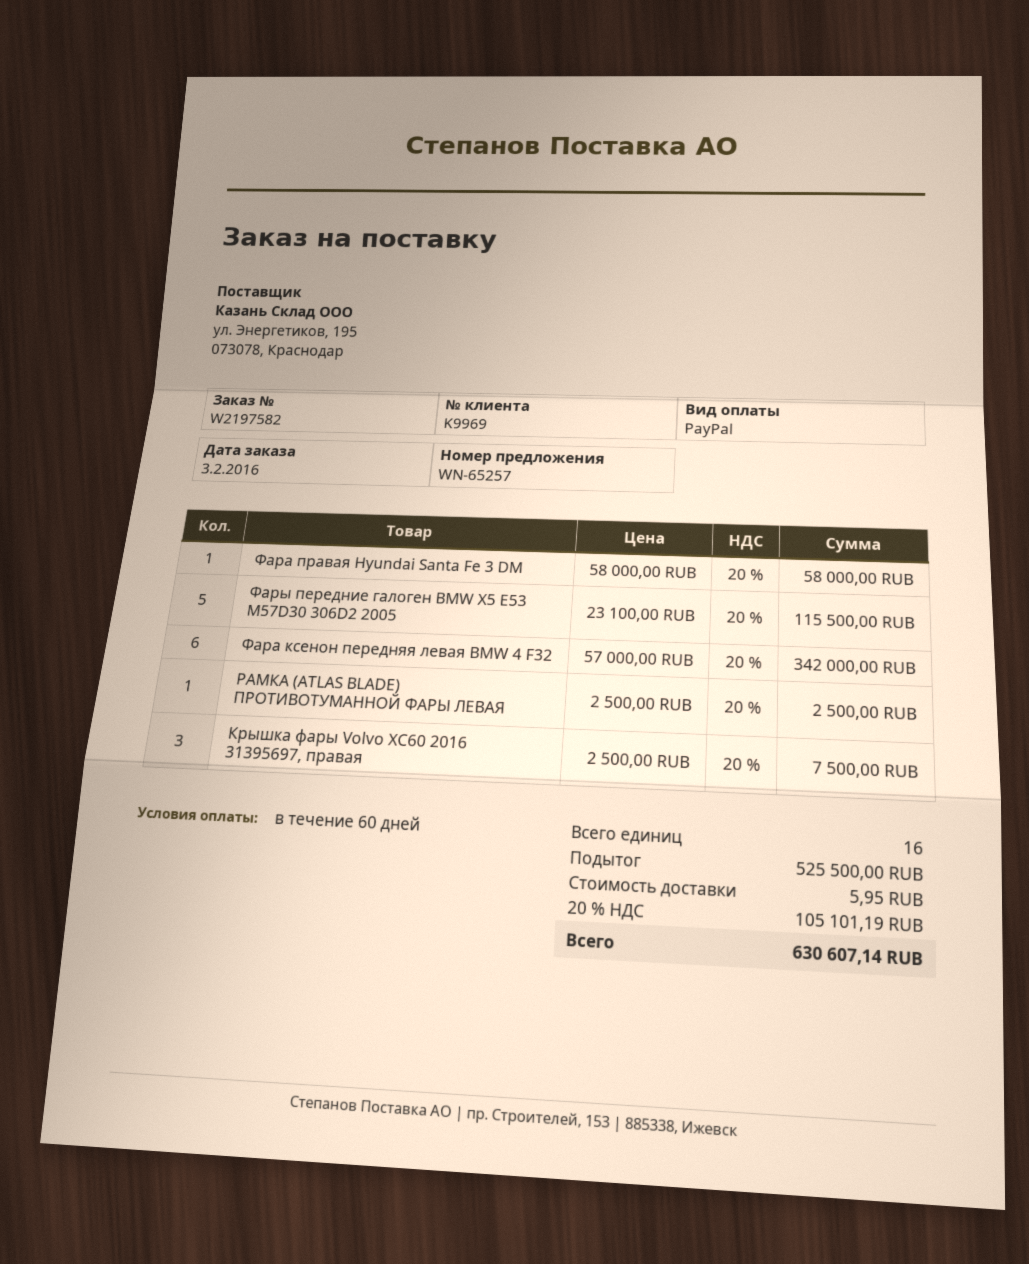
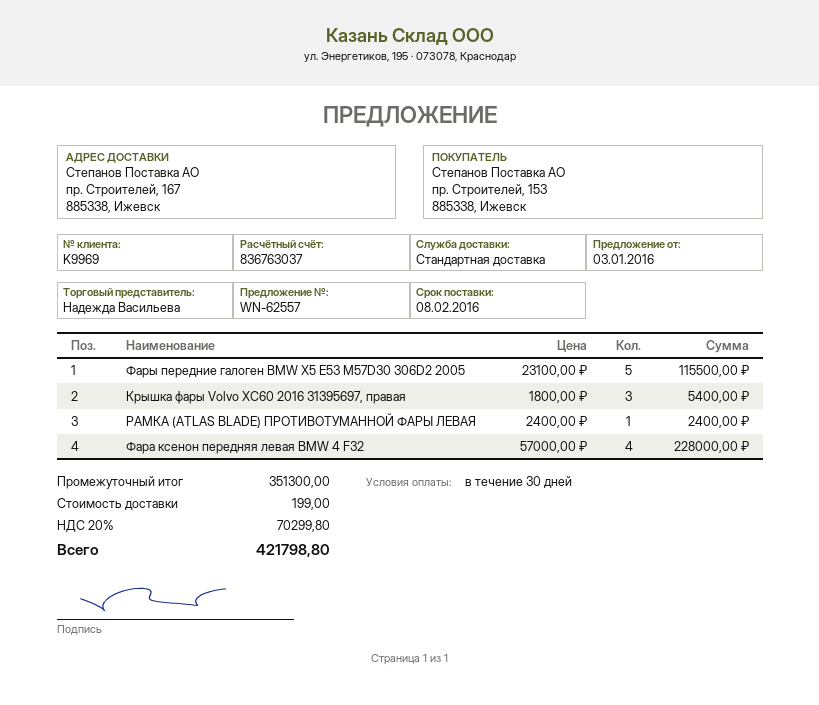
quote number: WN-65257 -> WN-62557
payment terms: 60 days -> 30 days
Фара правая Hyundai Santa Fe 3 DM: 1 x 58000.00 = 58000.00 -> none
Фара ксенон передняя левая BMW 4 F32: 6 x 57000.00 = 342000.00 -> 4 x 57000.00 = 228000.00
РАМКА (ATLAS BLADE) ПРОТИВОТУМАННОЙ ФАРЫ ЛЕВАЯ: 1 x 2500.00 = 2500.00 -> 1 x 2400.00 = 2400.00
Крышка фары Volvo XC60 2016 31395697, правая: 3 x 2500.00 = 7500.00 -> 3 x 1800.00 = 5400.00
subtotal: 525500.00 -> 351300.00
shipping: 5.95 -> 199.00
tax: 20% = 105101.19 -> 20% = 70299.80
total: 630607.14 -> 421798.80

